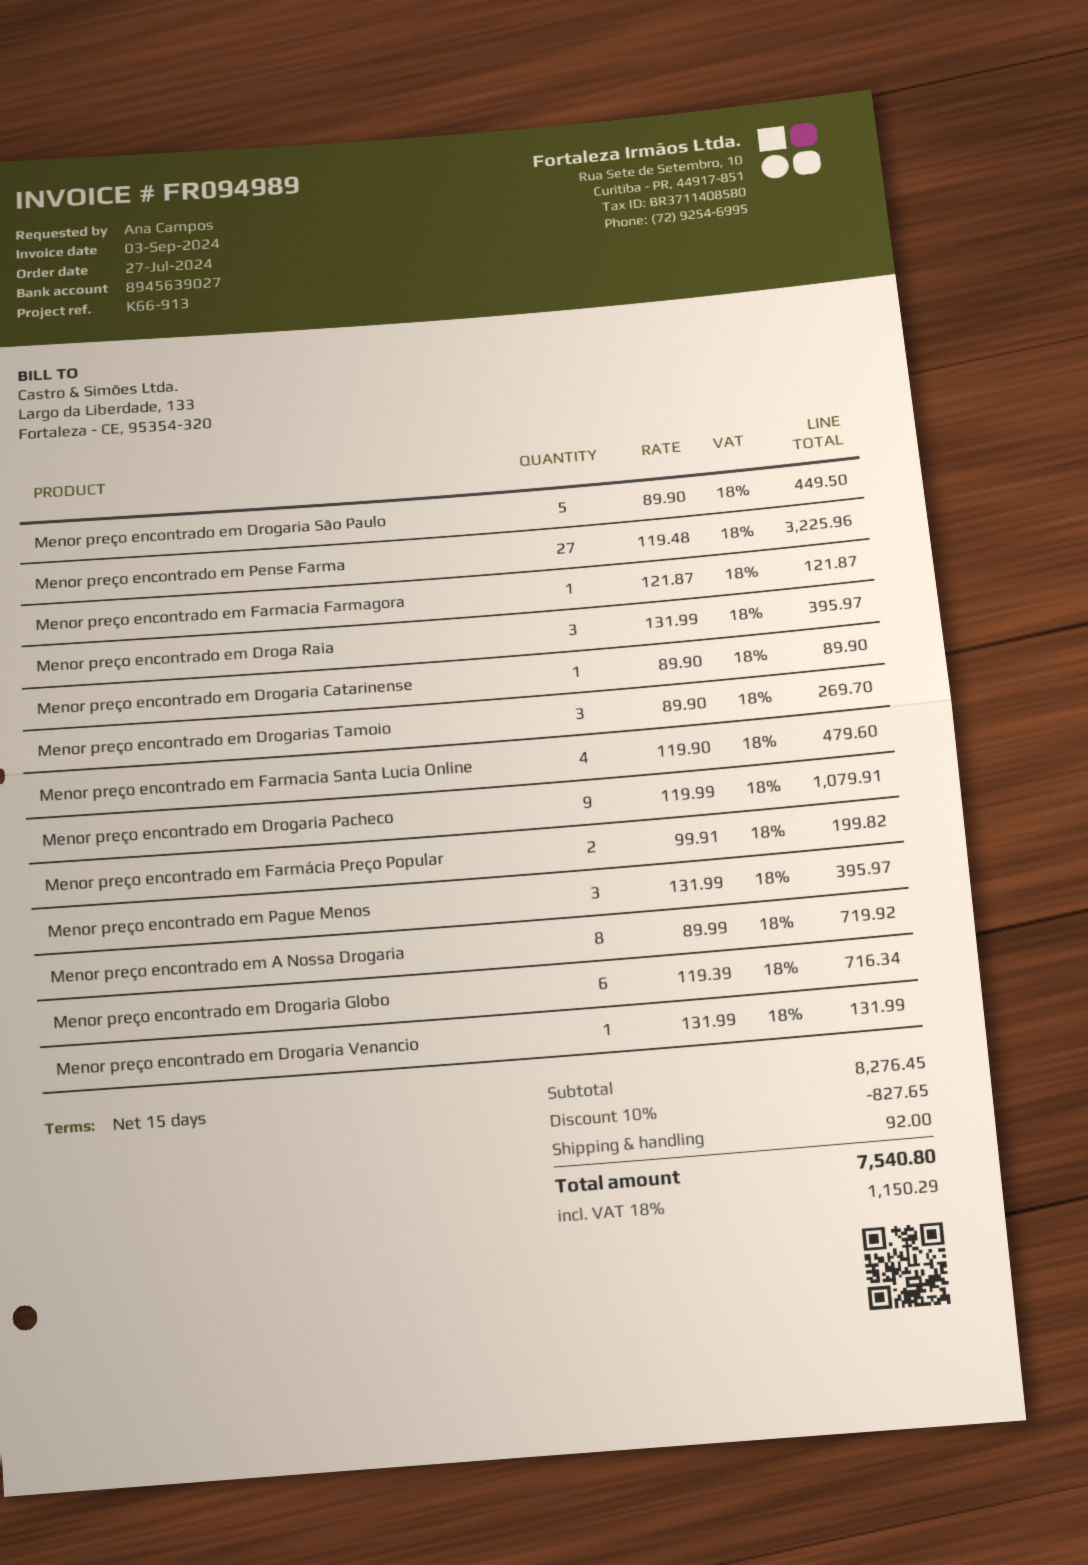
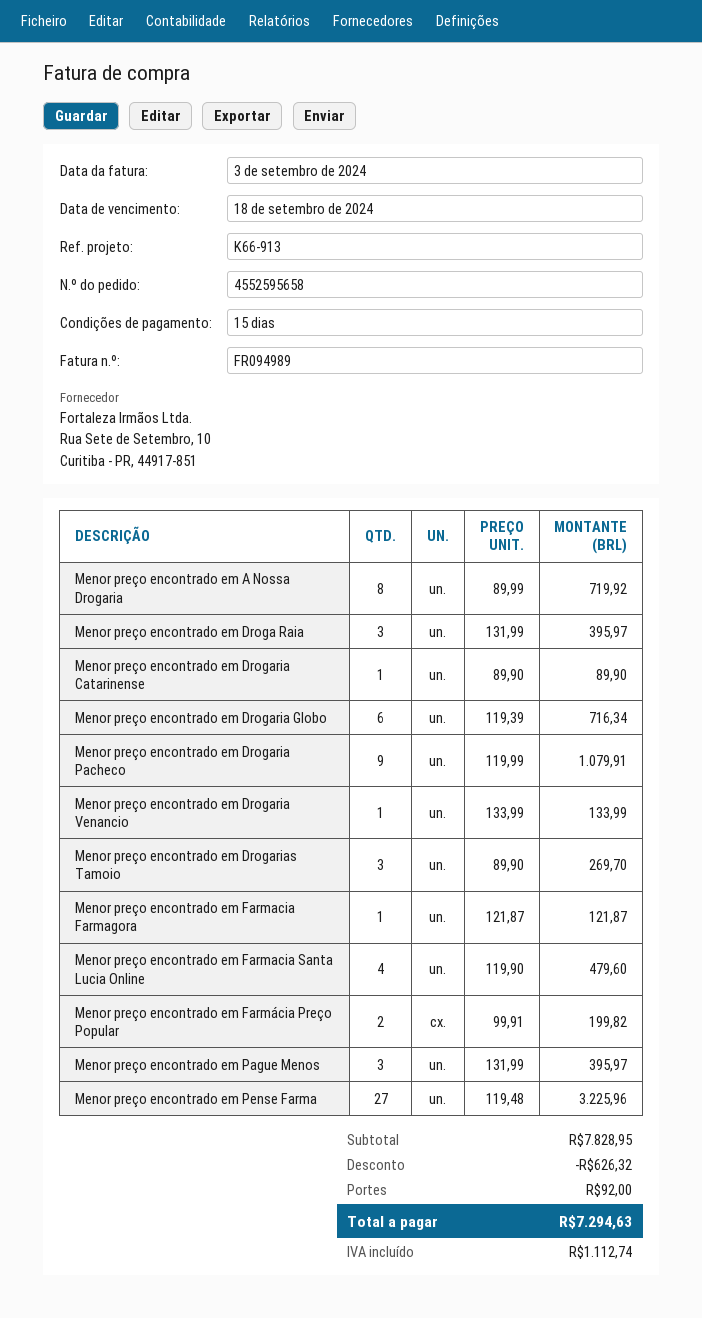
Menor preço encontrado em Drogaria São Paulo: 5 x 89.90 = 449.50 -> none
Menor preço encontrado em Drogaria Venancio: 1 x 131.99 = 131.99 -> 1 x 133.99 = 133.99
subtotal: 8276.45 -> 7828.95
discount: 827.65 -> 626.32
tax: 1150.29 -> 1112.74
total: 7540.80 -> 7294.63

